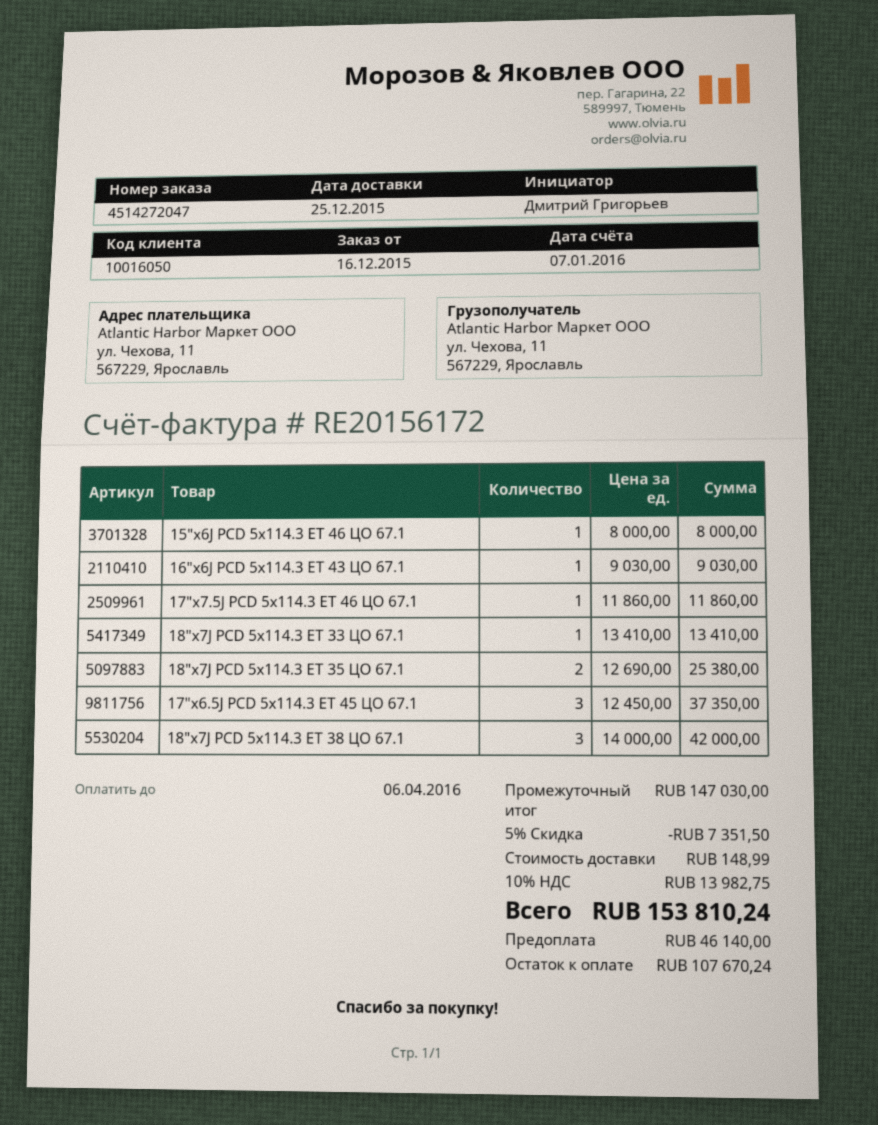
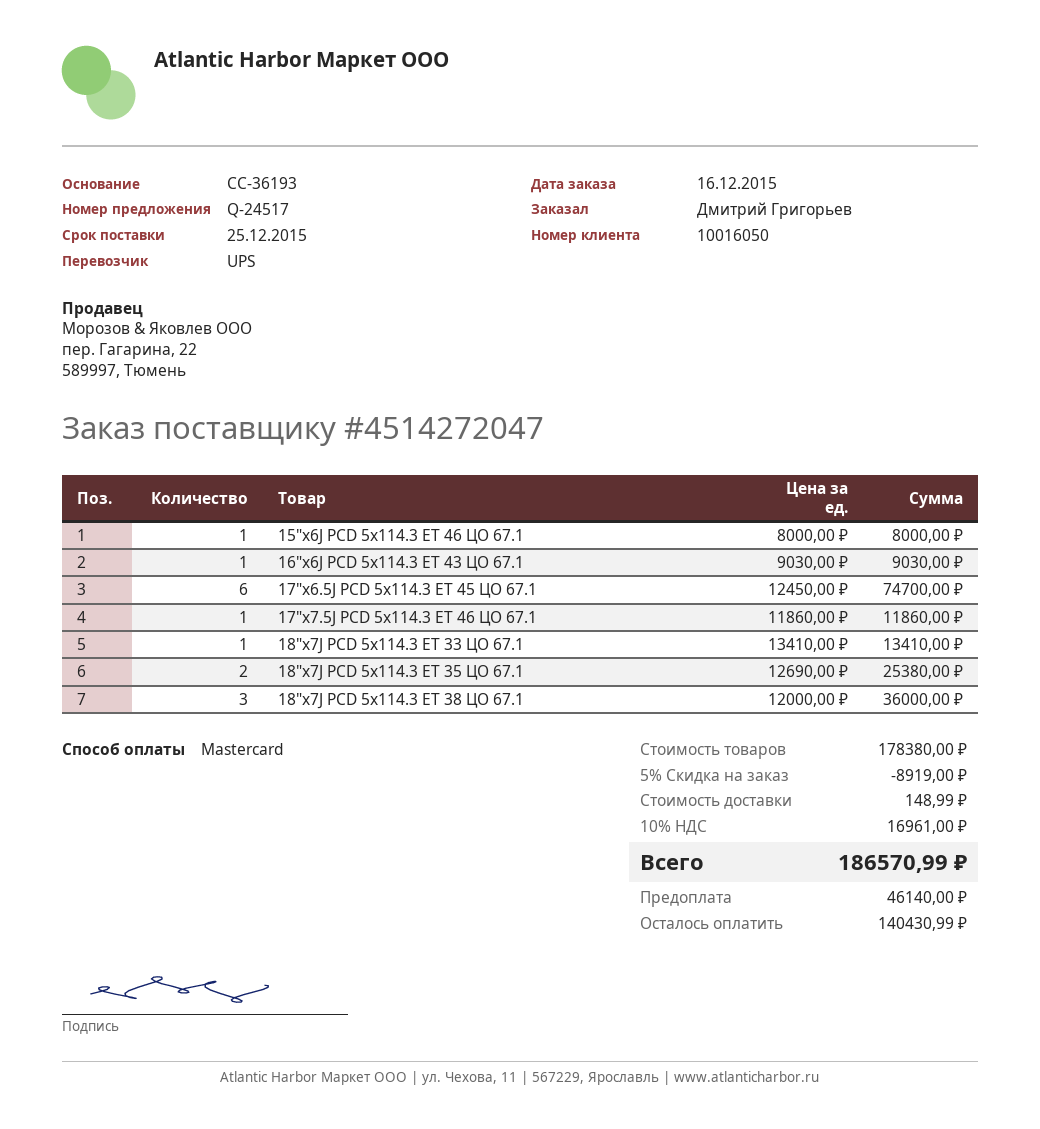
17"x6.5J PCD 5x114.3 ЕТ 45 ЦО 67.1: 3 x 12450.00 = 37350.00 -> 6 x 12450.00 = 74700.00
18"x7J PCD 5x114.3 ЕТ 38 ЦО 67.1: 3 x 14000.00 = 42000.00 -> 3 x 12000.00 = 36000.00
subtotal: 147030.00 -> 178380.00
discount: 5% = 7351.50 -> 5% = 8919.00
tax: 10% = 13982.75 -> 10% = 16961.00
total: 153810.24 -> 186570.99
balance: 107670.24 -> 140430.99

